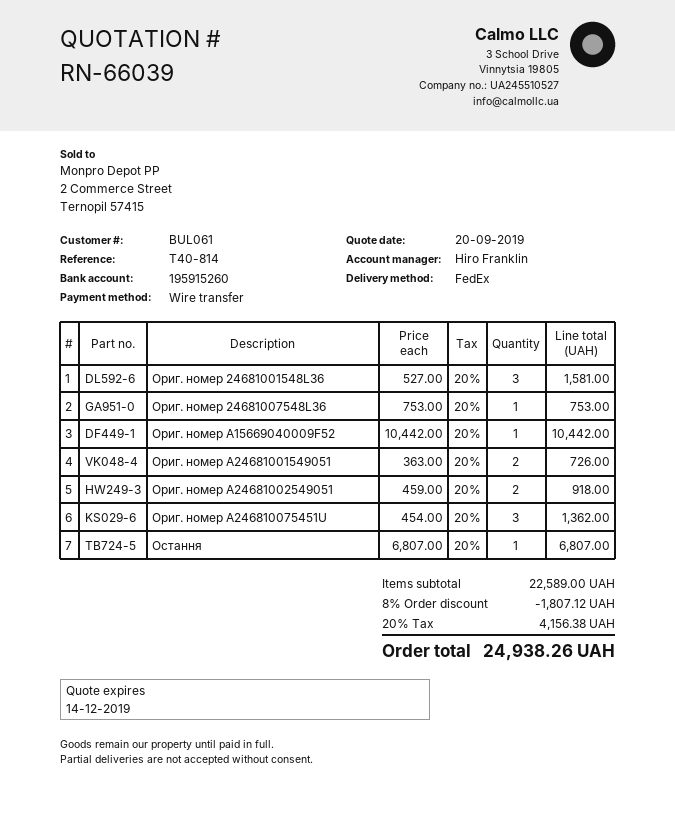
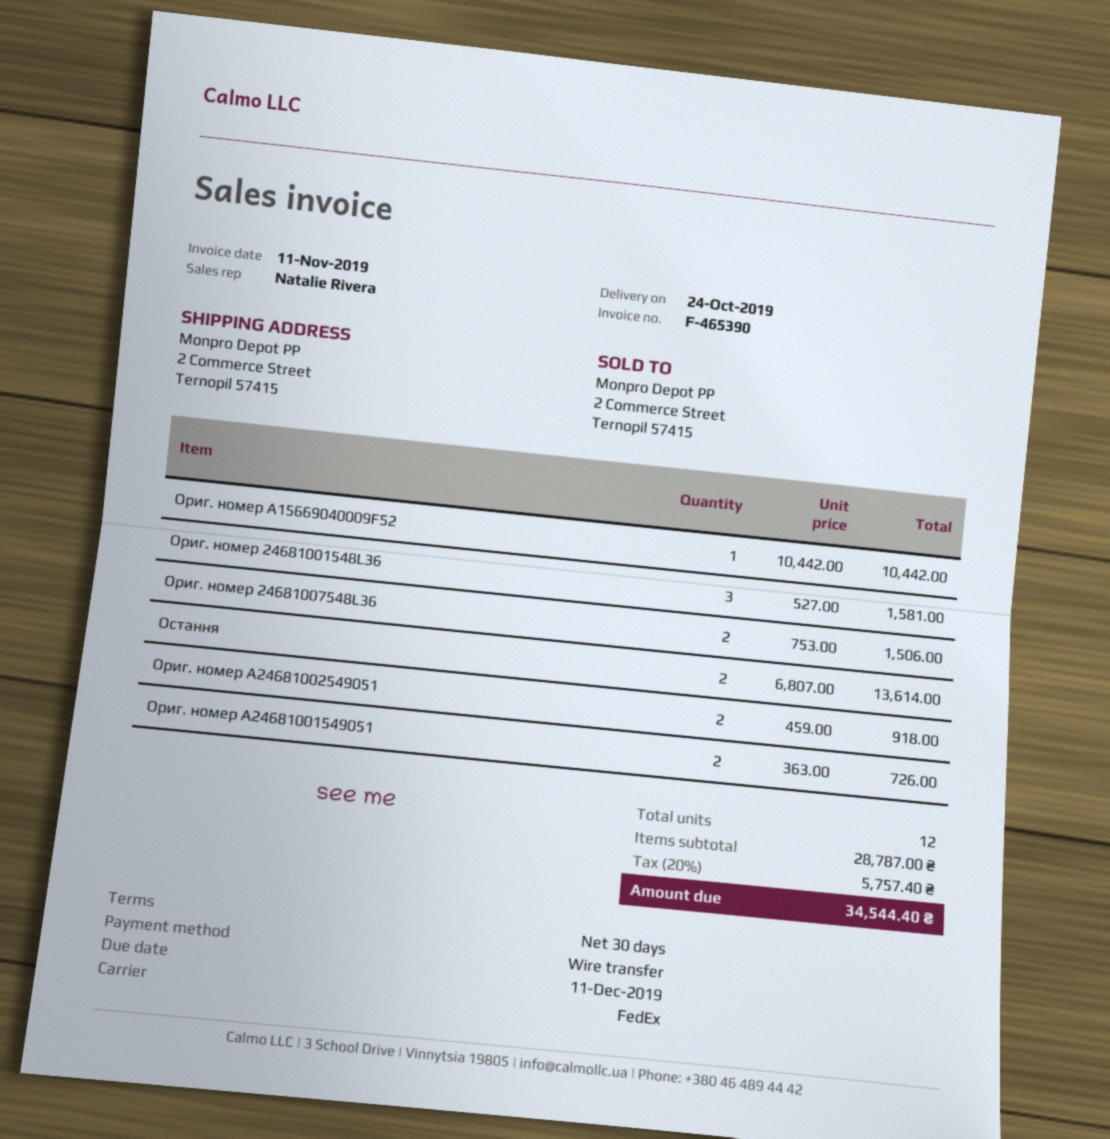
sales rep: Hiro Franklin -> Natalie Rivera
Ориг. номер 24681007548L36: 1 x 753.00 = 753.00 -> 2 x 753.00 = 1506.00
Ориг. номер A246810075451U: 3 x 454.00 = 1362.00 -> none
Остання: 1 x 6807.00 = 6807.00 -> 2 x 6807.00 = 13614.00
subtotal: 22589.00 -> 28787.00
discount: 8% = 1807.12 -> none
tax: 20% = 4156.38 -> 20% = 5757.40
total: 24938.26 -> 34544.40

